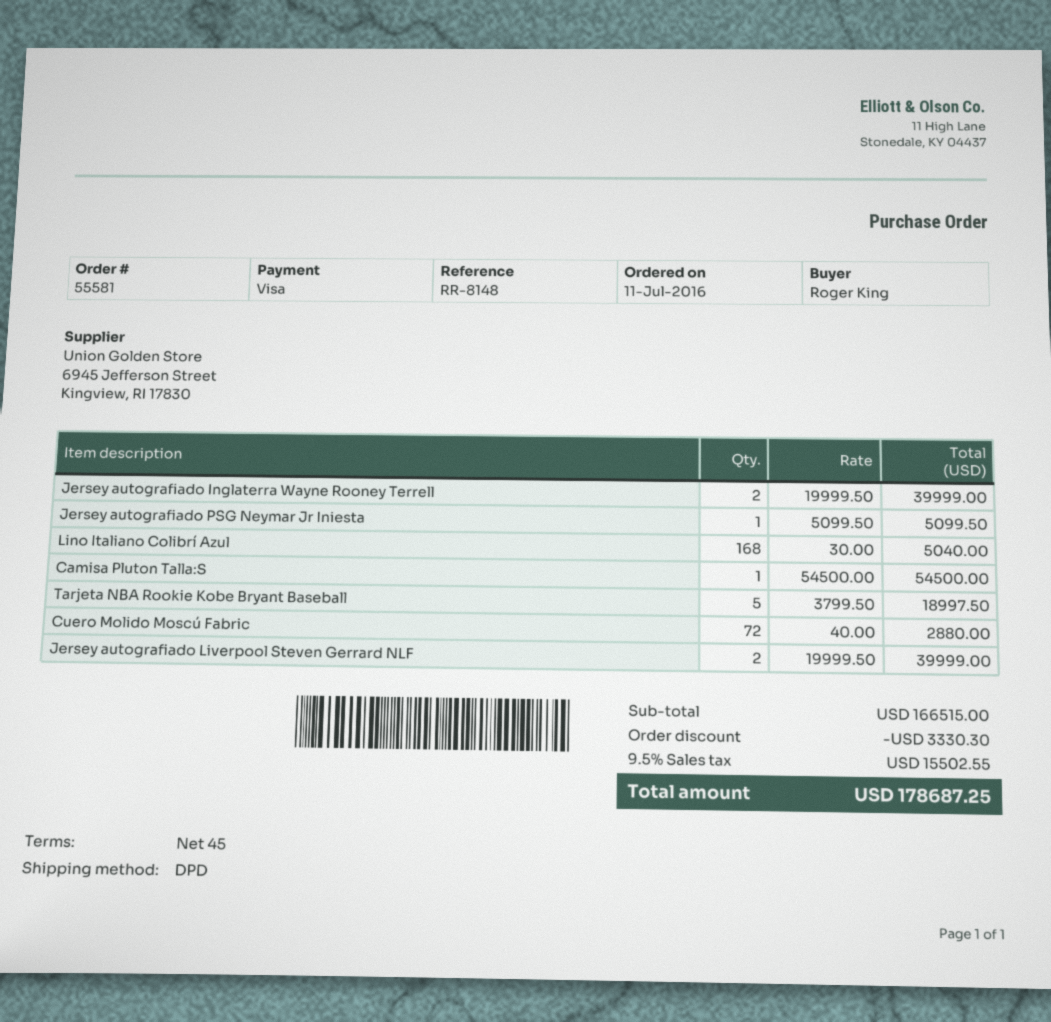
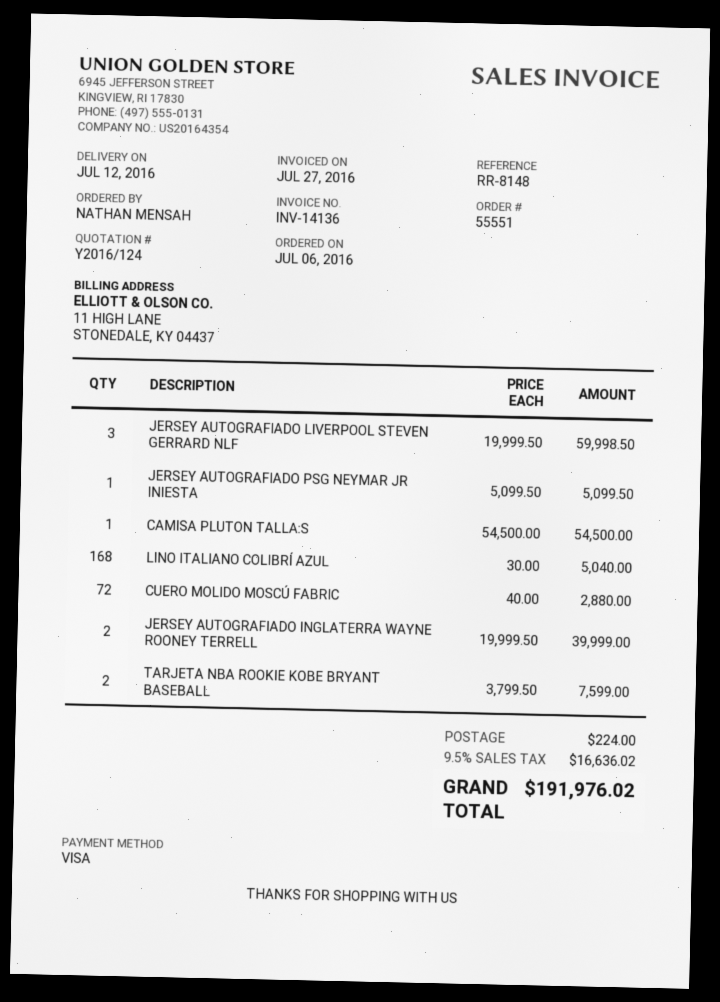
order number: 55581 -> 55551
order date: 2016-07-11 -> 2016-07-06
ordered by: Roger King -> NATHAN MENSAH
Tarjeta NBA Rookie Kobe Bryant Baseball: 5 x 3799.50 = 18997.50 -> 2 x 3799.50 = 7599.00
Jersey autografiado Liverpool Steven Gerrard NLF: 2 x 19999.50 = 39999.00 -> 3 x 19999.50 = 59998.50
discount: 3330.30 -> none
shipping: none -> 224.00
tax: 9.5% = 15502.55 -> 9.5% = 16636.02
total: 178687.25 -> 191976.02

